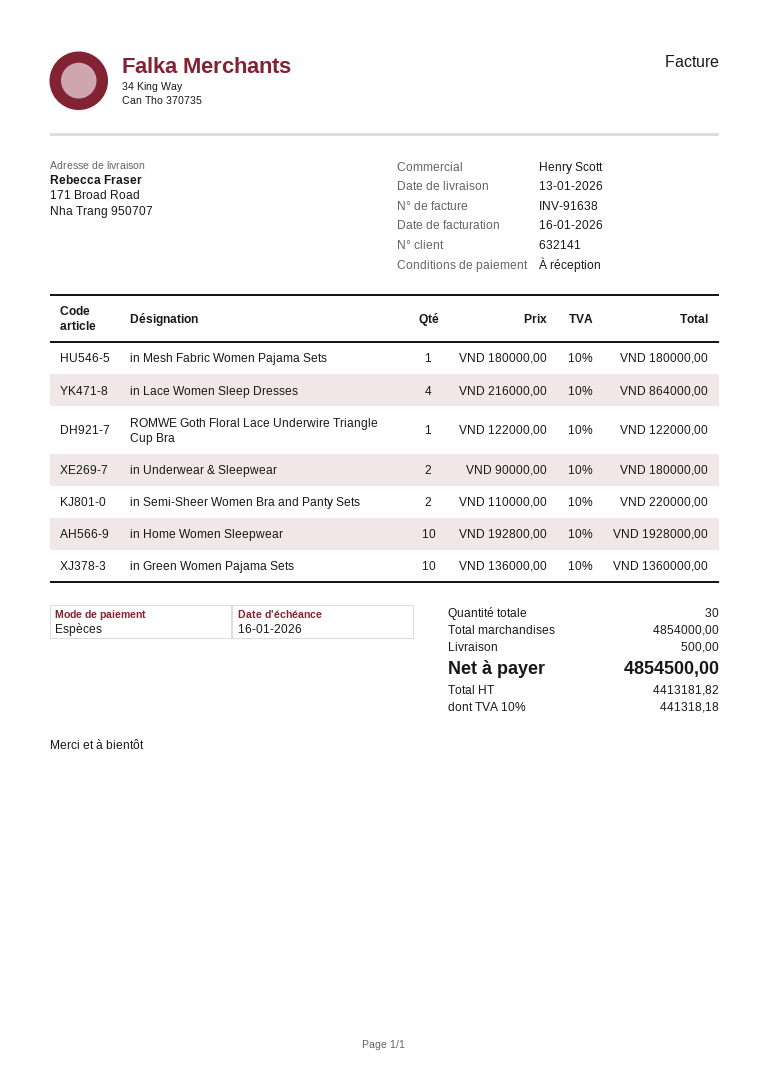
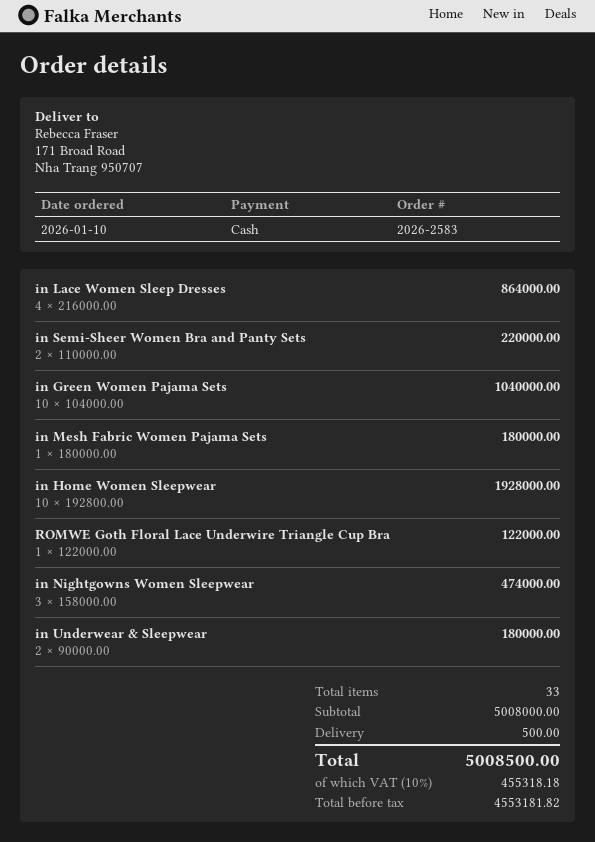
in Green Women Pajama Sets: 10 x 136000.00 = 1360000.00 -> 10 x 104000.00 = 1040000.00
in Nightgowns Women Sleepwear: none -> 3 x 158000.00 = 474000.00
total quantity: 30 -> 33
subtotal: 4854000.00 -> 5008000.00
net: 4413181.82 -> 4553181.82
tax: 10% = 441318.18 -> 10% = 455318.18
total: 4854500.00 -> 5008500.00

